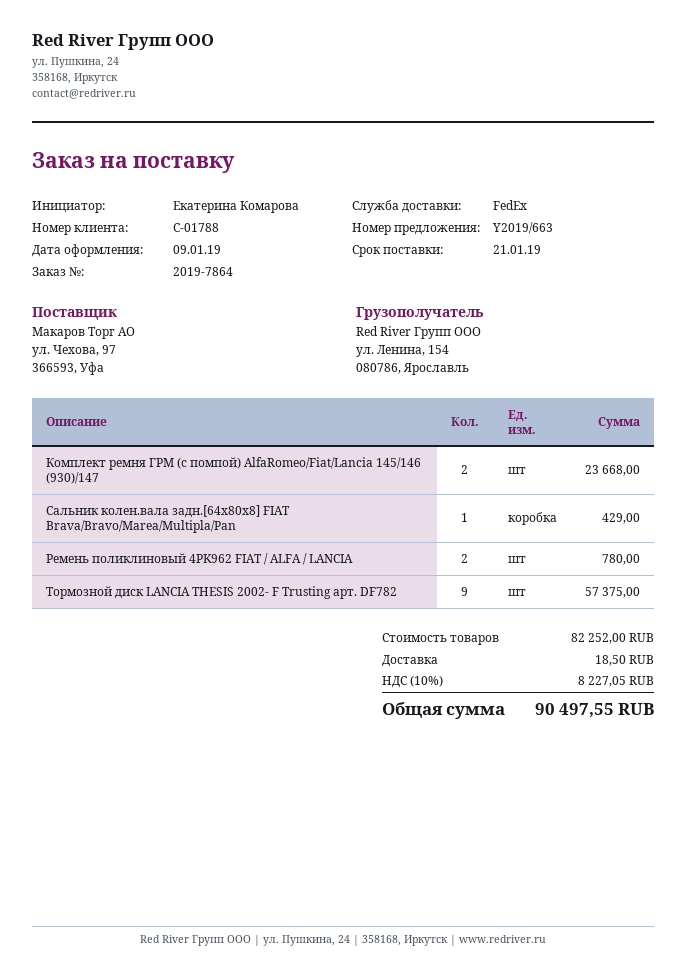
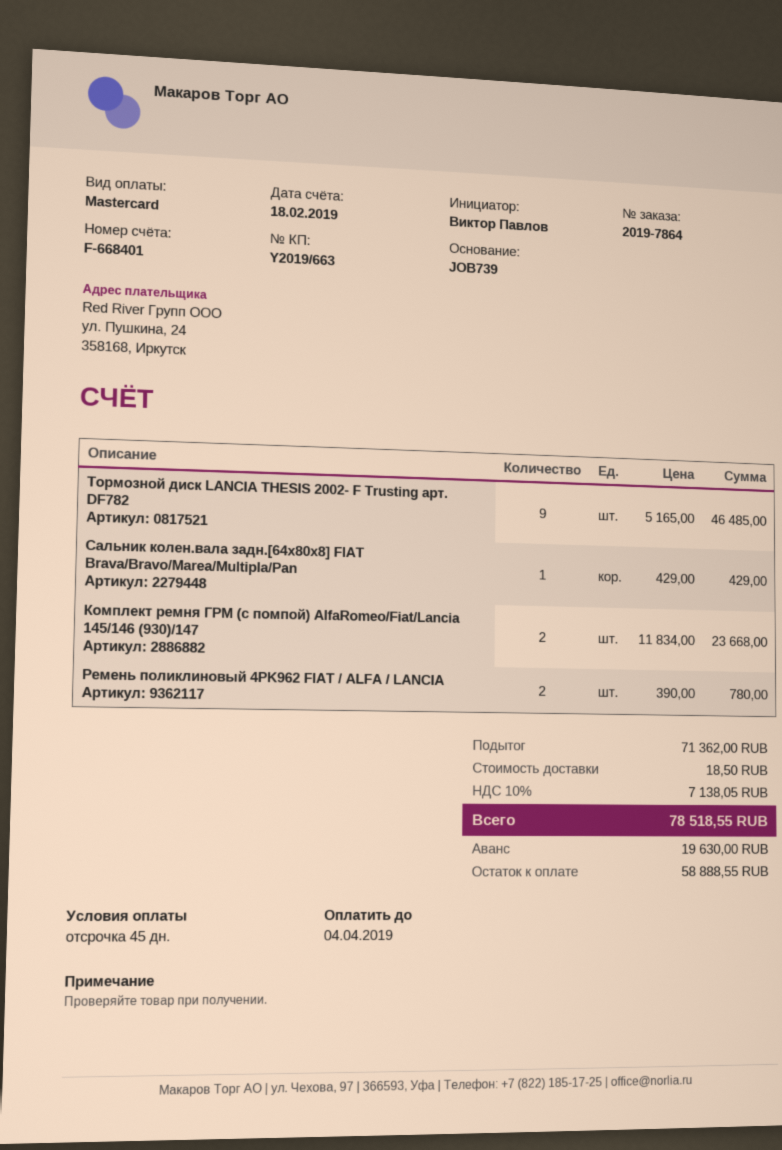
ordered by: Екатерина Комарова -> Виктор Павлов
Тормозной диск LANCIA THESIS 2002- F Trusting арт. DF782: 9 for 57375.00 -> 9 for 46485.00
subtotal: 82252.00 -> 71362.00
tax: 10% = 8227.05 -> 10% = 7138.05
total: 90497.55 -> 78518.55

